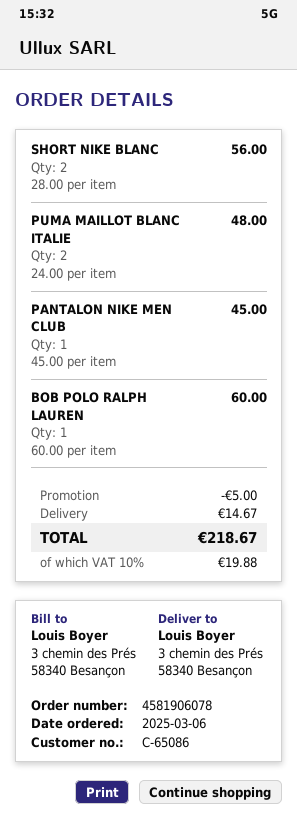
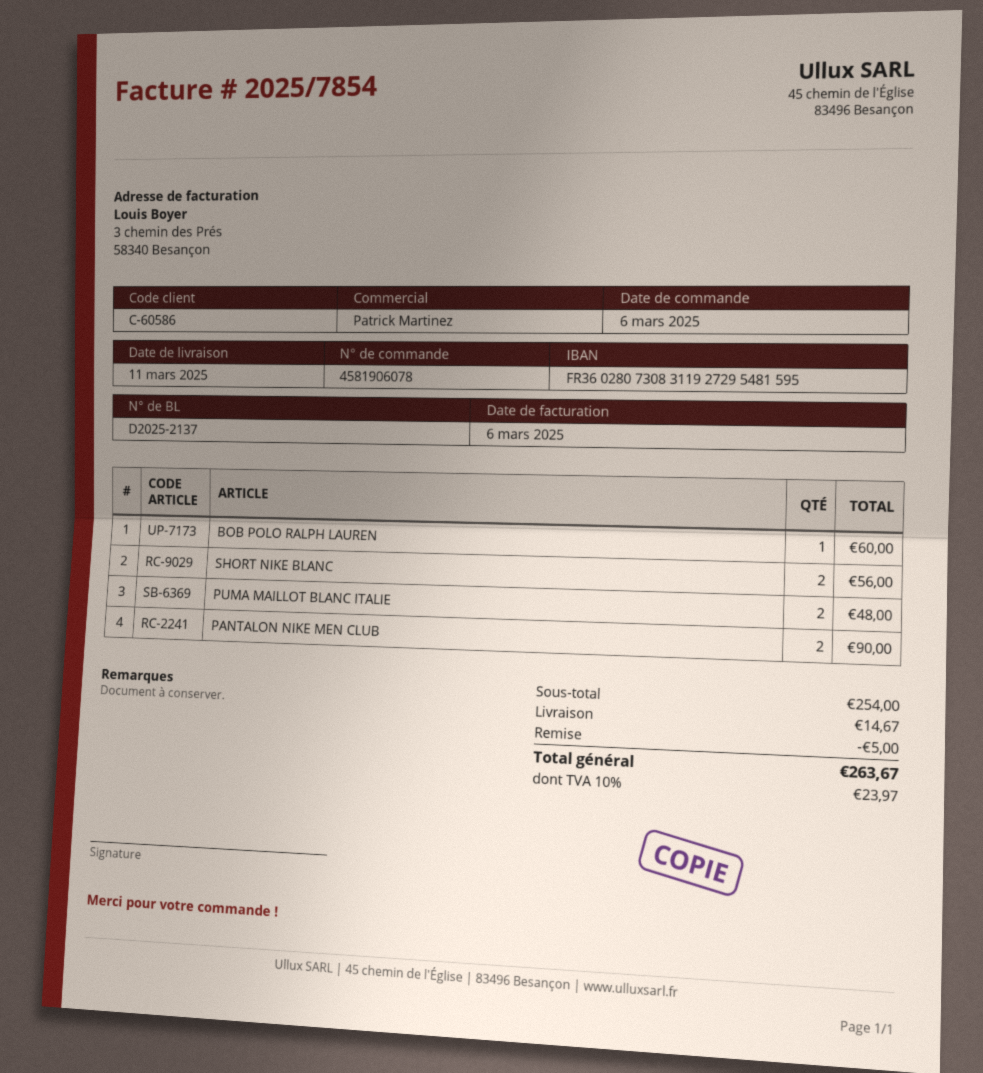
customer number: C-65086 -> C-60586
PANTALON NIKE MEN CLUB: 1 for 45.00 -> 2 for 90.00
tax: 10% = 19.88 -> 10% = 23.97
total: 218.67 -> 263.67

